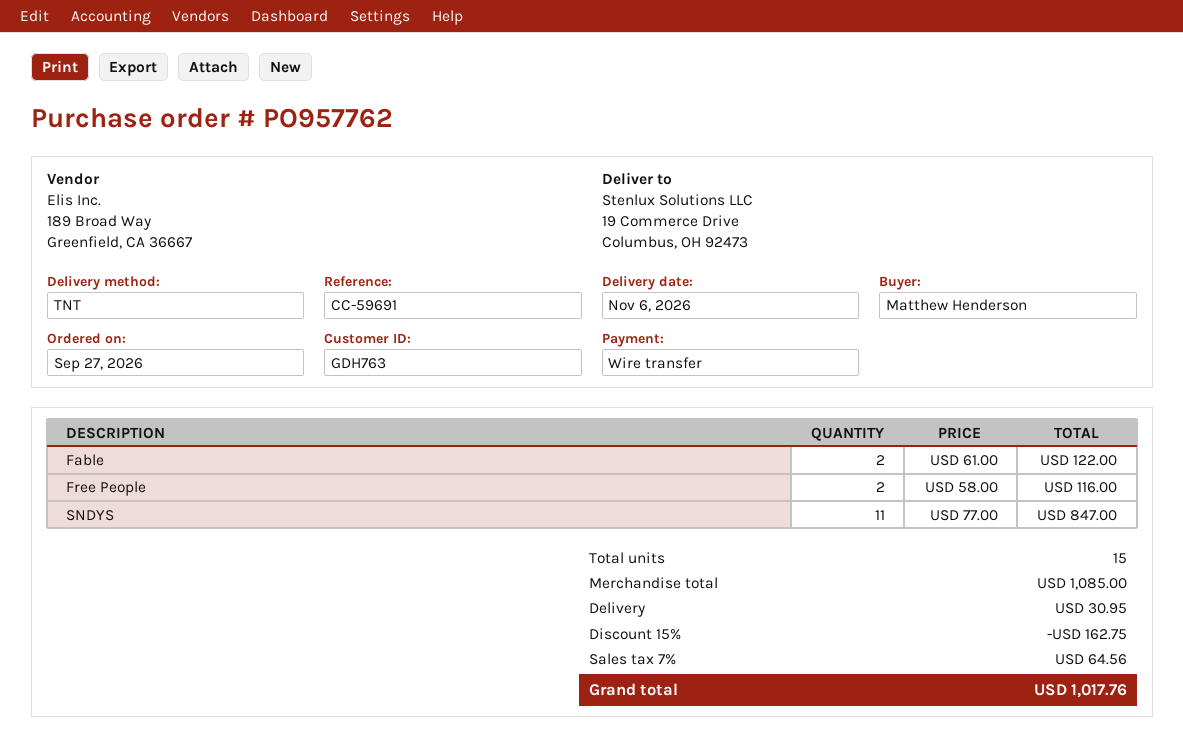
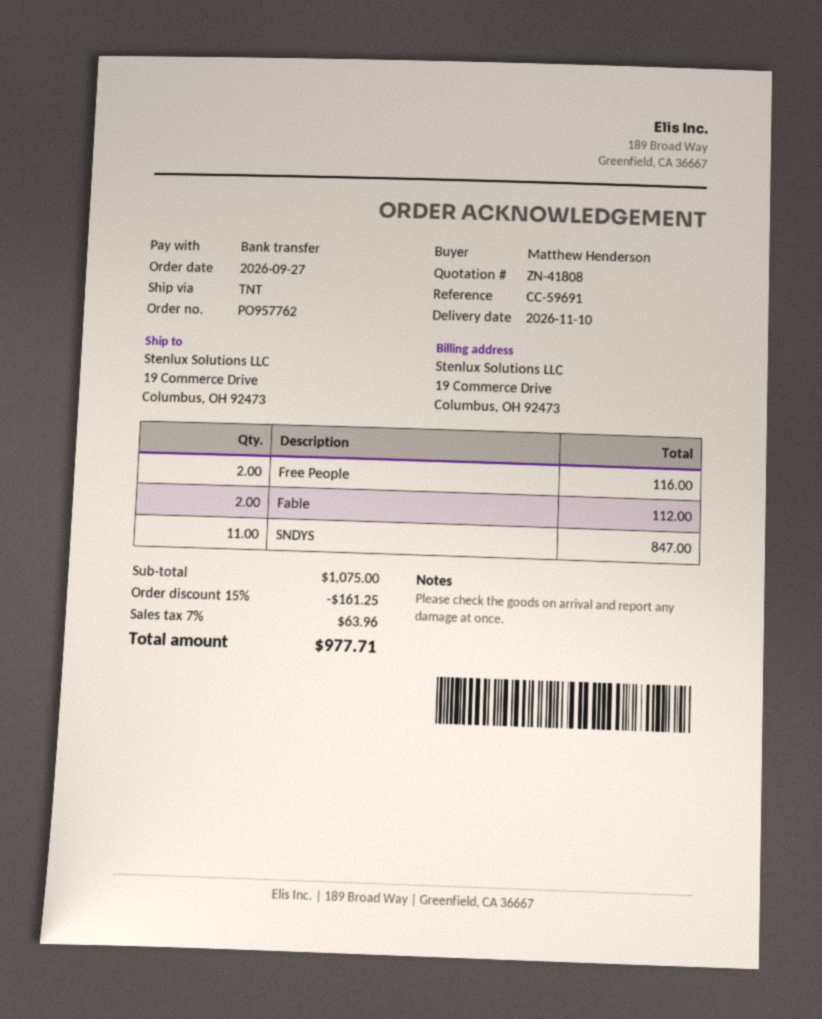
delivery date: 2026-11-06 -> 2026-11-10
Fable: 2 for 122.00 -> 2 for 112.00
subtotal: 1085.00 -> 1075.00
discount: 15% = 162.75 -> 15% = 161.25
shipping: 30.95 -> none
tax: 7% = 64.56 -> 7% = 63.96
total: 1017.76 -> 977.71

